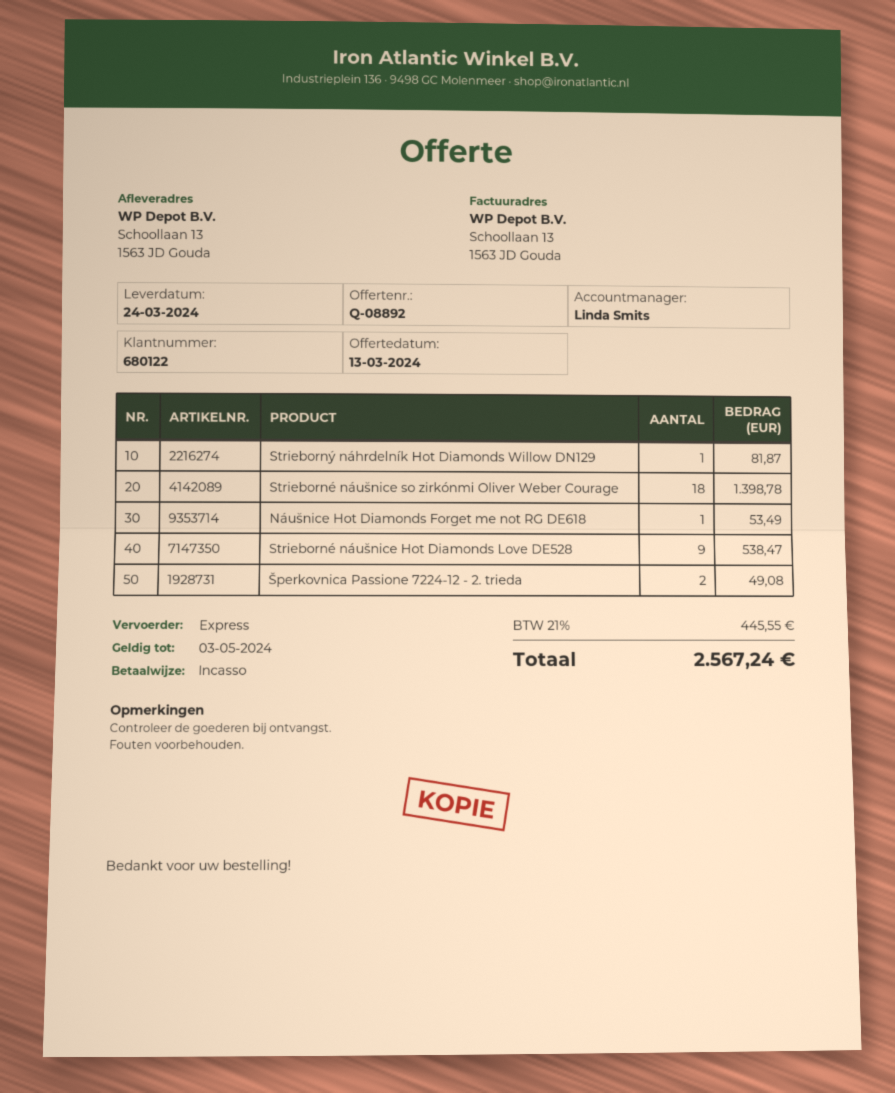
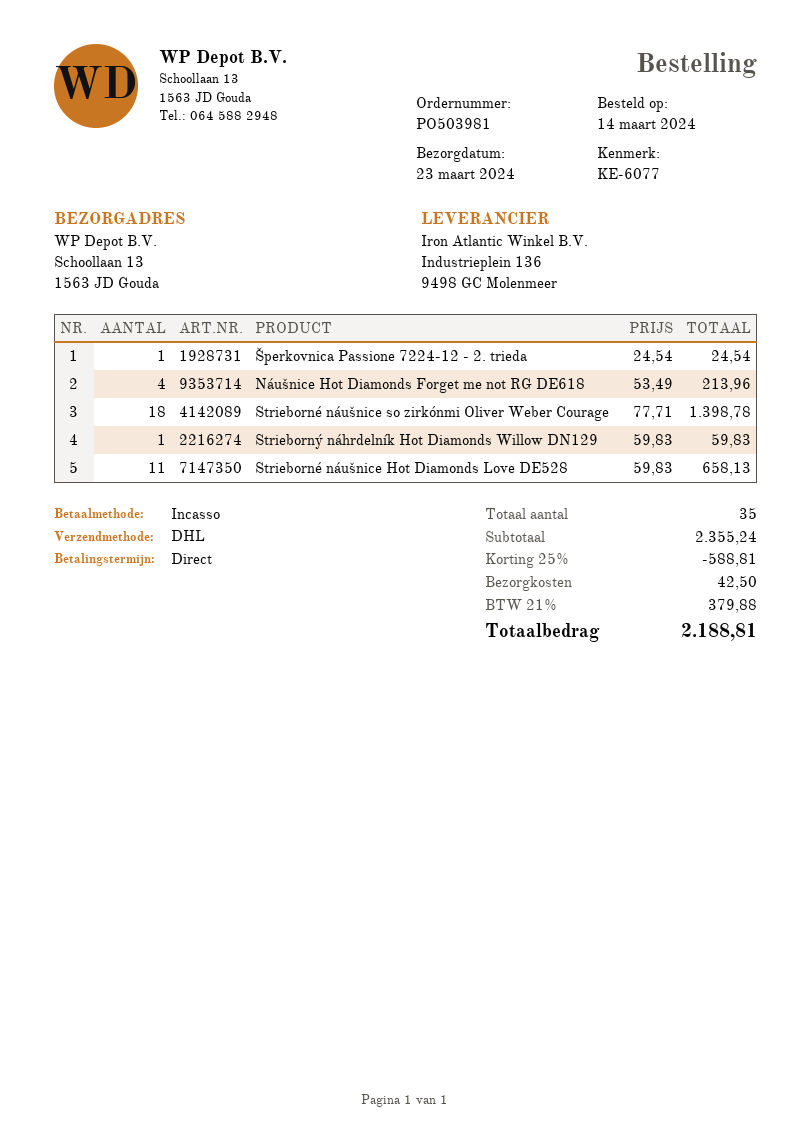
delivery date: 2024-03-24 -> 2024-03-23
shipping method: express -> DHL
Strieborný náhrdelník Hot Diamonds Willow DN129: 1 for 81.87 -> 1 for 59.83
Náušnice Hot Diamonds Forget me not RG DE618: 1 for 53.49 -> 4 for 213.96
Strieborné náušnice Hot Diamonds Love DE528: 9 for 538.47 -> 11 for 658.13
Šperkovnica Passione 7224-12 - 2. trieda: 2 for 49.08 -> 1 for 24.54
discount: none -> 25% = 588.81
shipping: none -> 42.50
tax: 21% = 445.55 -> 21% = 379.88
total: 2567.24 -> 2188.81

